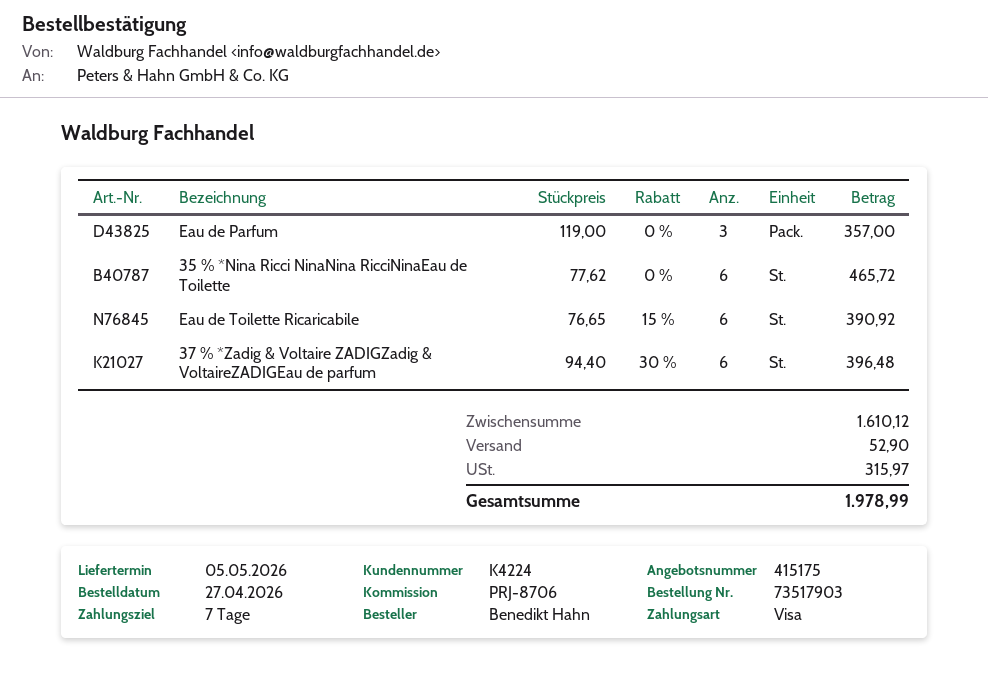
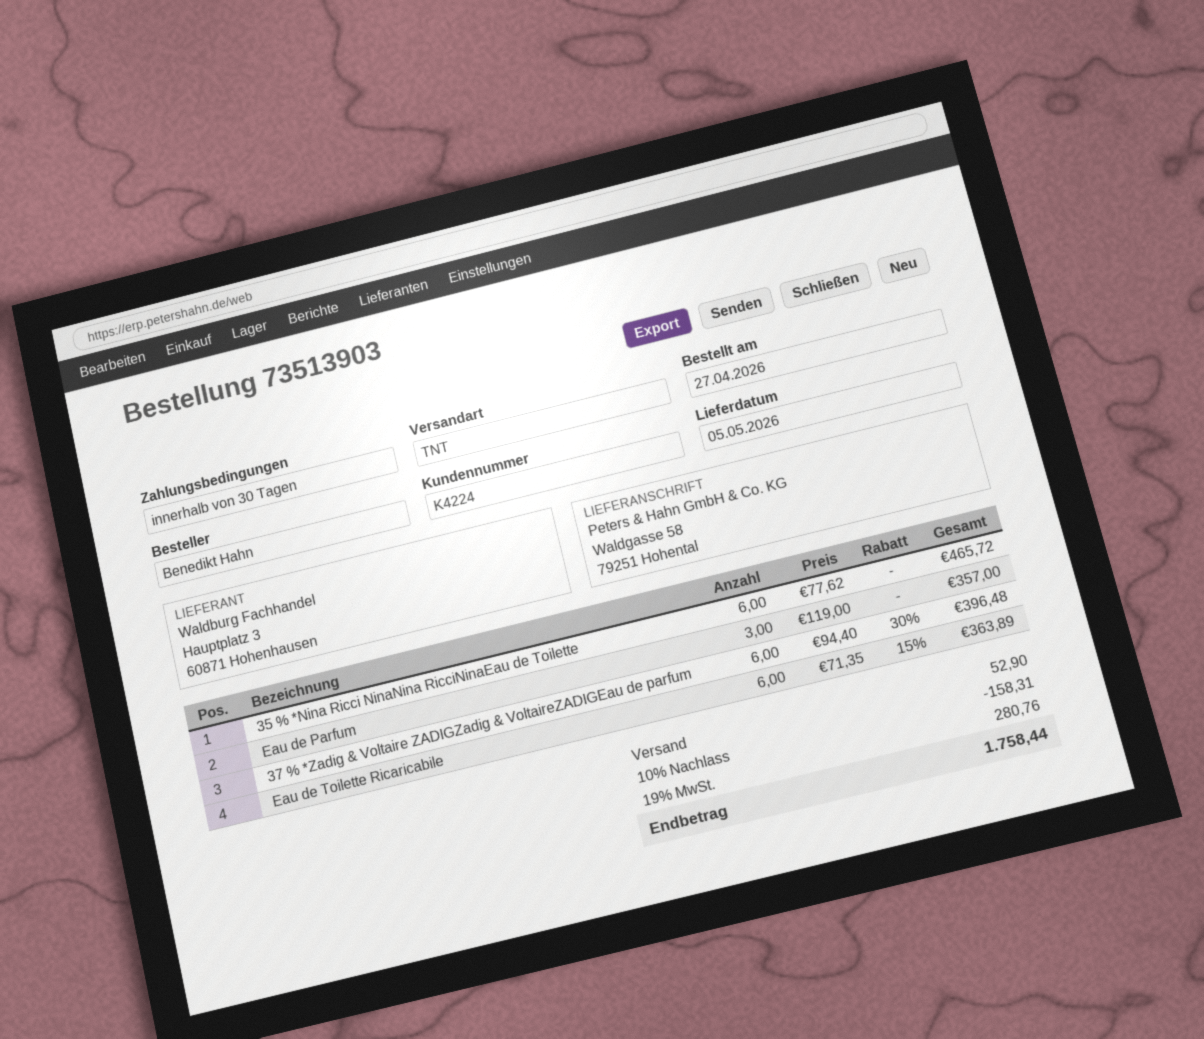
order number: 73517903 -> 73513903
payment terms: 7 days -> 30 days
Eau de Toilette Ricaricabile: 6 x 76.65 - 15% = 390.92 -> 6 x 71.35 - 15% = 363.89
discount: none -> 10% = 158.31
tax: 315.97 -> 280.76
total: 1978.99 -> 1758.44

